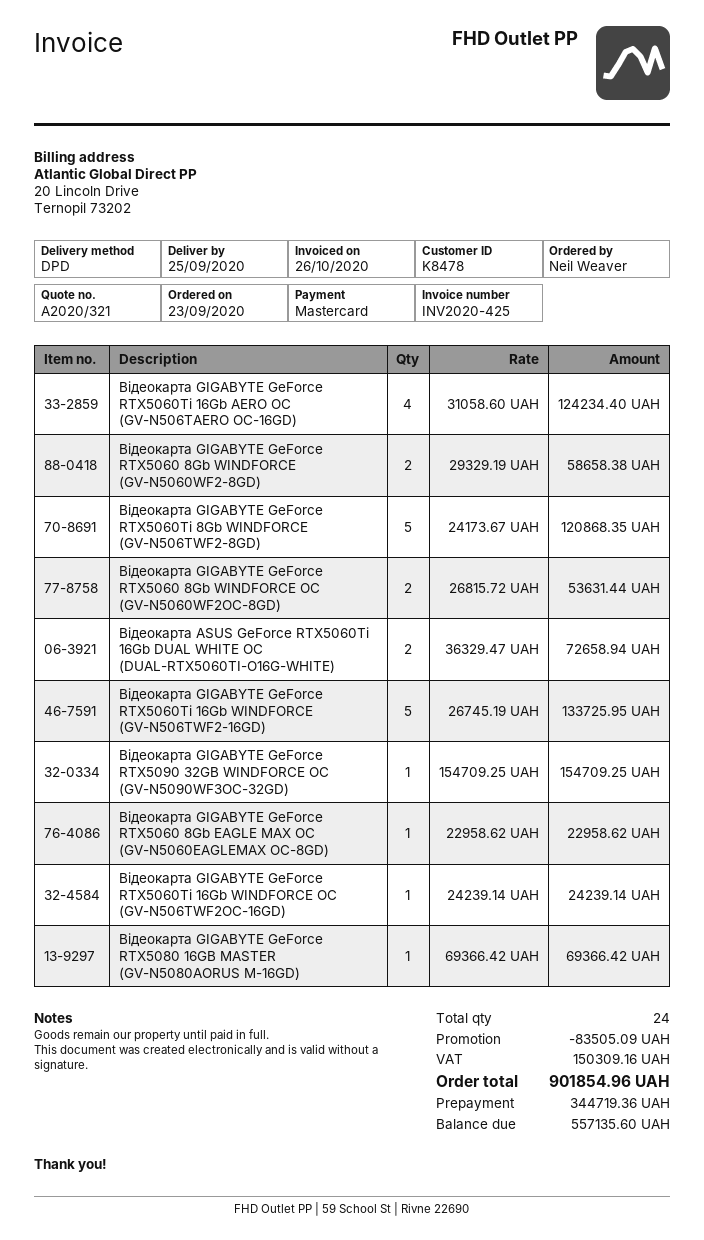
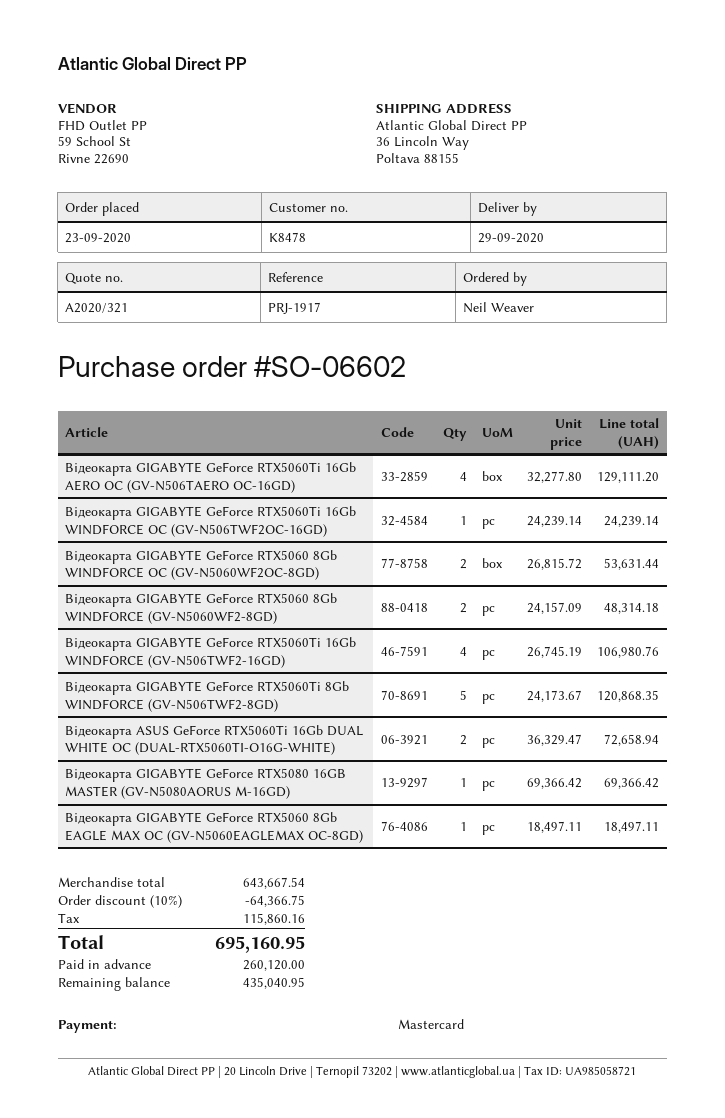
delivery date: 2020-09-25 -> 2020-09-29
Відеокарта GIGABYTE GeForce RTX5060Ti 16Gb AERO OC (GV-N506TAERO OC-16GD): 4 x 31058.60 = 124234.40 -> 4 x 32277.80 = 129111.20
Відеокарта GIGABYTE GeForce RTX5060 8Gb WINDFORCE (GV-N5060WF2-8GD): 2 x 29329.19 = 58658.38 -> 2 x 24157.09 = 48314.18
Відеокарта GIGABYTE GeForce RTX5060Ti 16Gb WINDFORCE (GV-N506TWF2-16GD): 5 x 26745.19 = 133725.95 -> 4 x 26745.19 = 106980.76
Відеокарта GIGABYTE GeForce RTX5090 32GB WINDFORCE OC (GV-N5090WF3OC-32GD): 1 x 154709.25 = 154709.25 -> none
Відеокарта GIGABYTE GeForce RTX5060 8Gb EAGLE MAX OC (GV-N5060EAGLEMAX OC-8GD): 1 x 22958.62 = 22958.62 -> 1 x 18497.11 = 18497.11
discount: 83505.09 -> 64366.75
tax: 150309.16 -> 115860.16
total: 901854.96 -> 695160.95
deposit: 344719.36 -> 260120.00
balance: 557135.60 -> 435040.95

